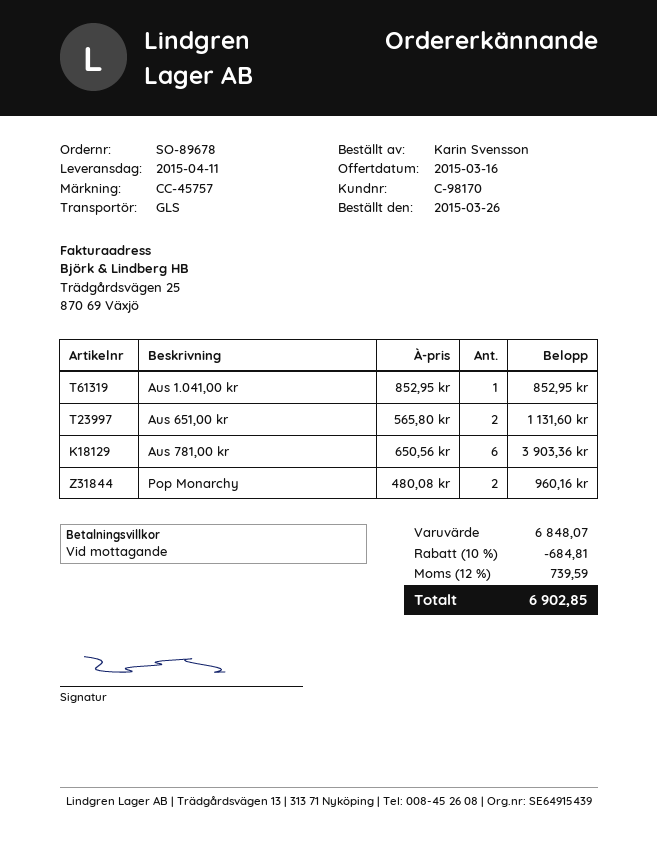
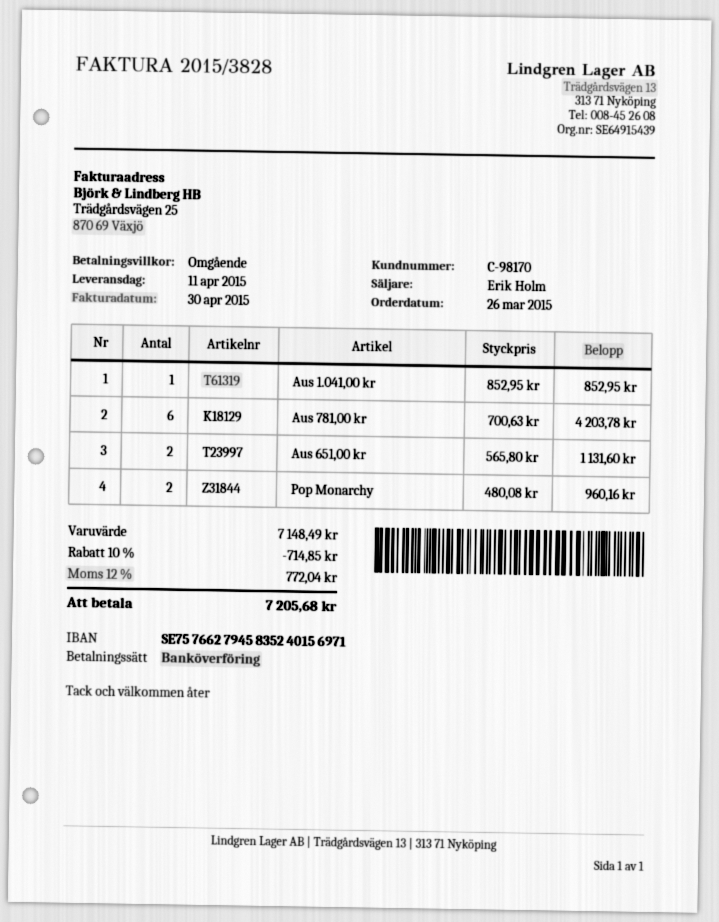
Aus 781,00 kr: 6 x 650.56 = 3903.36 -> 6 x 700.63 = 4203.78
subtotal: 6848.07 -> 7148.49
discount: 10% = 684.81 -> 10% = 714.85
tax: 12% = 739.59 -> 12% = 772.04
total: 6902.85 -> 7205.68

